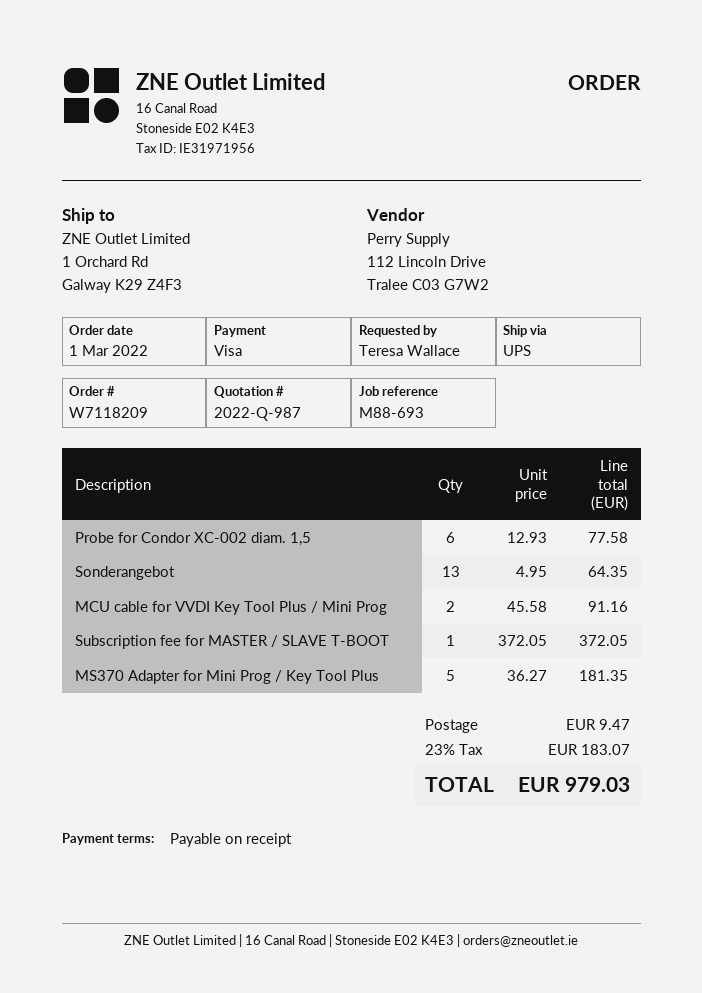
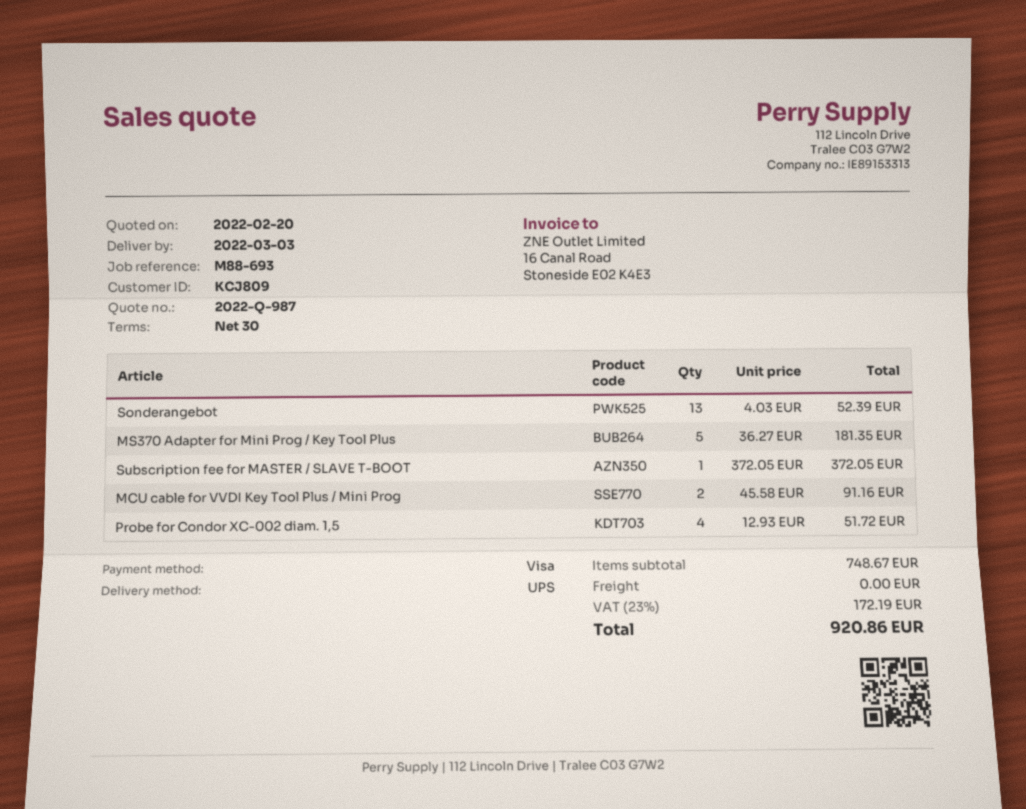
payment terms: on receipt -> 30 days
Probe for Condor XC-002 diam. 1,5: 6 x 12.93 = 77.58 -> 4 x 12.93 = 51.72
Sonderangebot: 13 x 4.95 = 64.35 -> 13 x 4.03 = 52.39
shipping: 9.47 -> 0.00
tax: 23% = 183.07 -> 23% = 172.19
total: 979.03 -> 920.86

